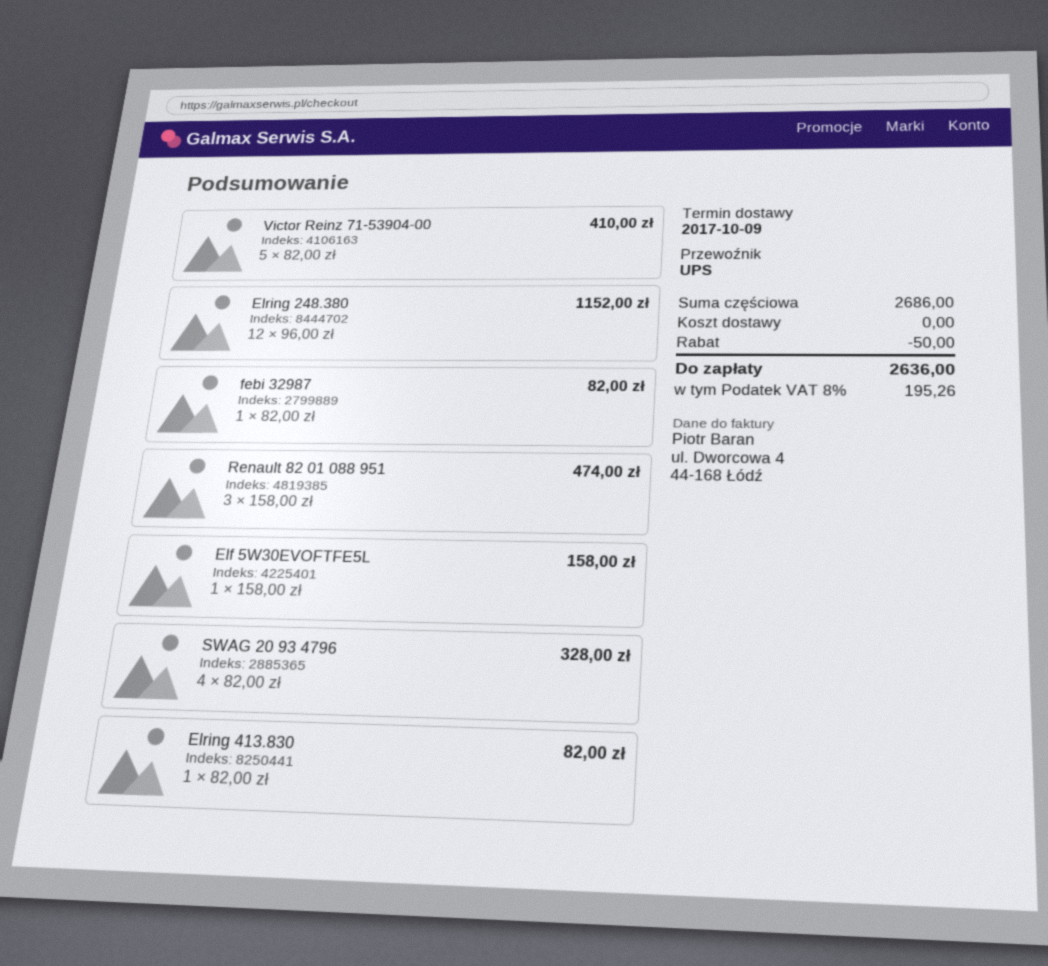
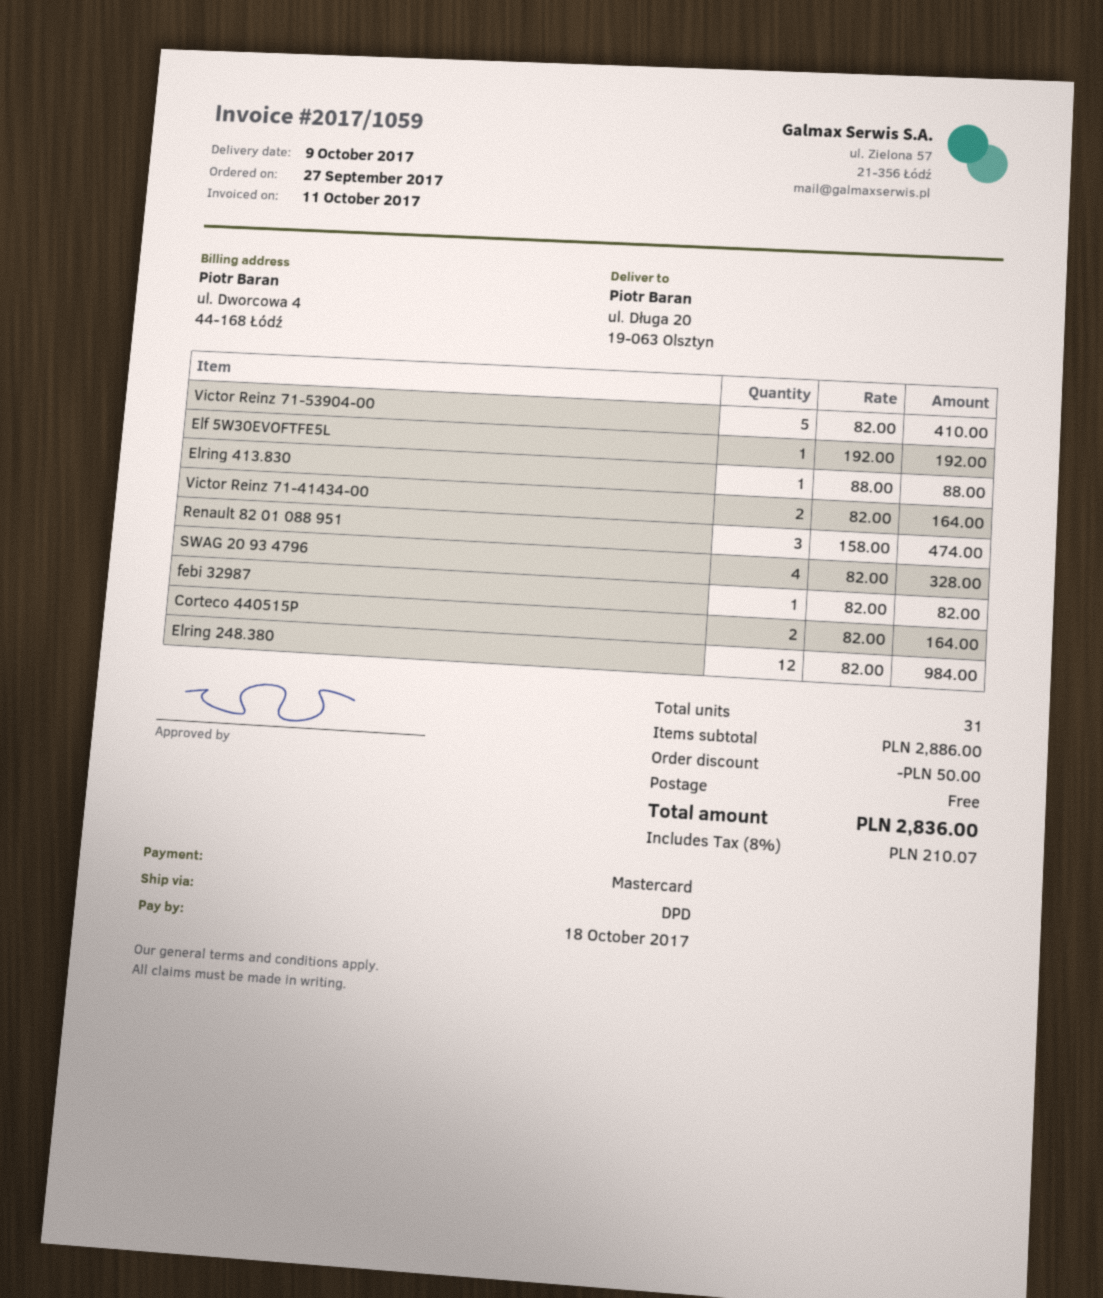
shipping method: UPS -> DPD
Elring 248.380: 12 x 96.00 = 1152.00 -> 12 x 82.00 = 984.00
Elf 5W30EVOFTFE5L: 1 x 158.00 = 158.00 -> 1 x 192.00 = 192.00
Elring 413.830: 1 x 82.00 = 82.00 -> 1 x 88.00 = 88.00
Victor Reinz 71-41434-00: none -> 2 x 82.00 = 164.00
Corteco 440515P: none -> 2 x 82.00 = 164.00
subtotal: 2686.00 -> 2886.00
tax: 8% = 195.26 -> 8% = 210.07
total: 2636.00 -> 2836.00

